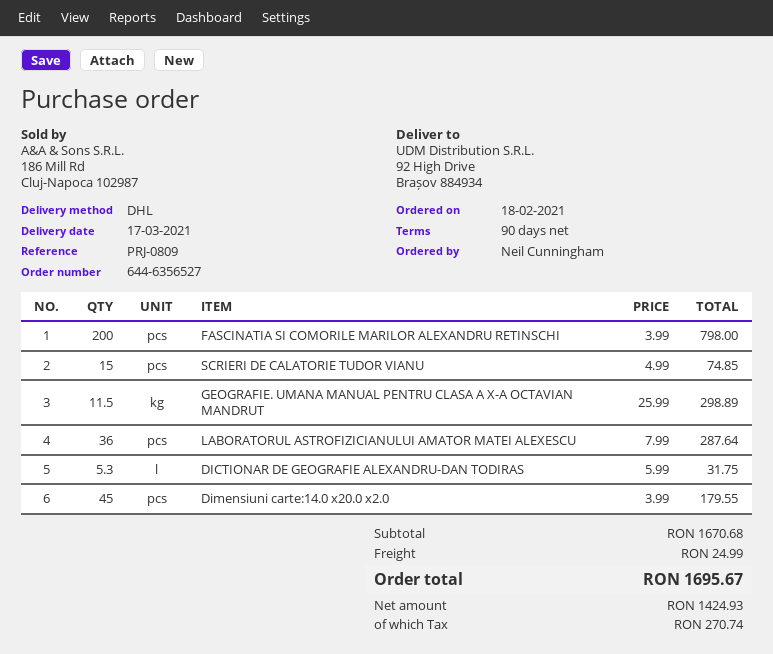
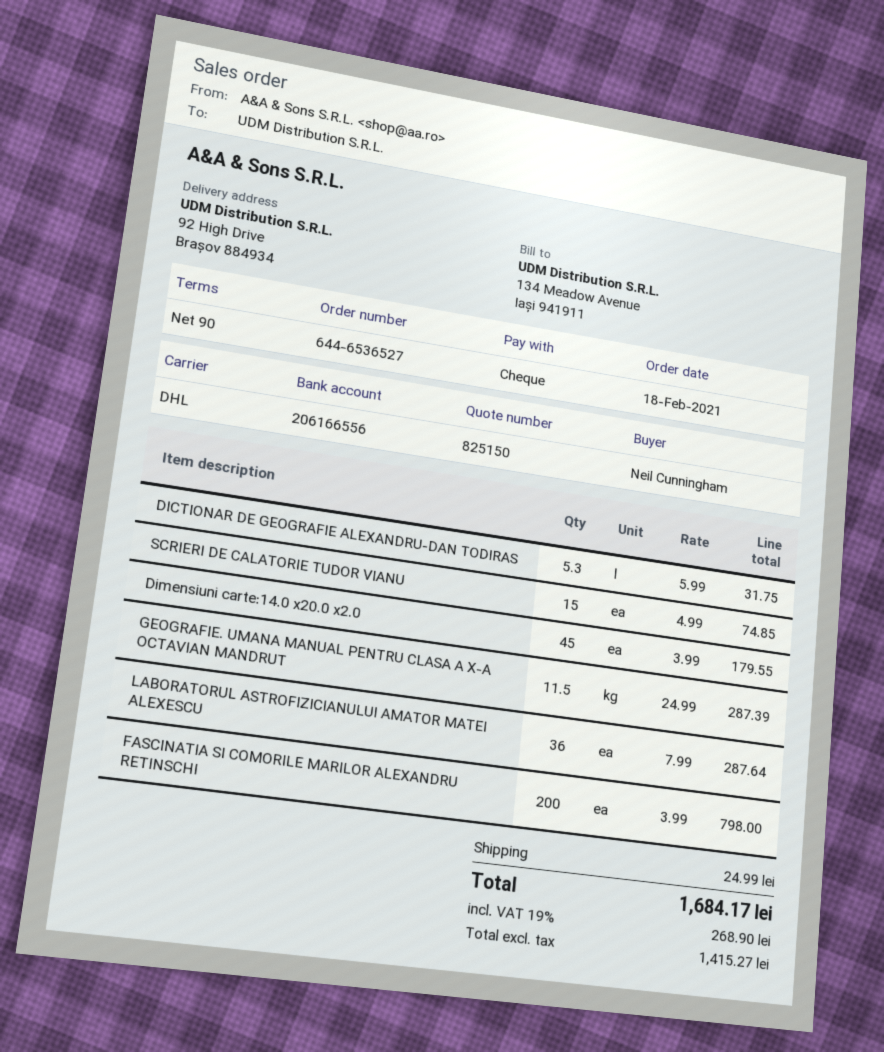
order number: 644-6356527 -> 644-6536527
GEOGRAFIE. UMANA MANUAL PENTRU CLASA A X-A OCTAVIAN MANDRUT: 11.5 x 25.99 = 298.89 -> 11.5 x 24.99 = 287.39
net: 1424.93 -> 1415.27
tax: 270.74 -> 268.90
total: 1695.67 -> 1684.17

